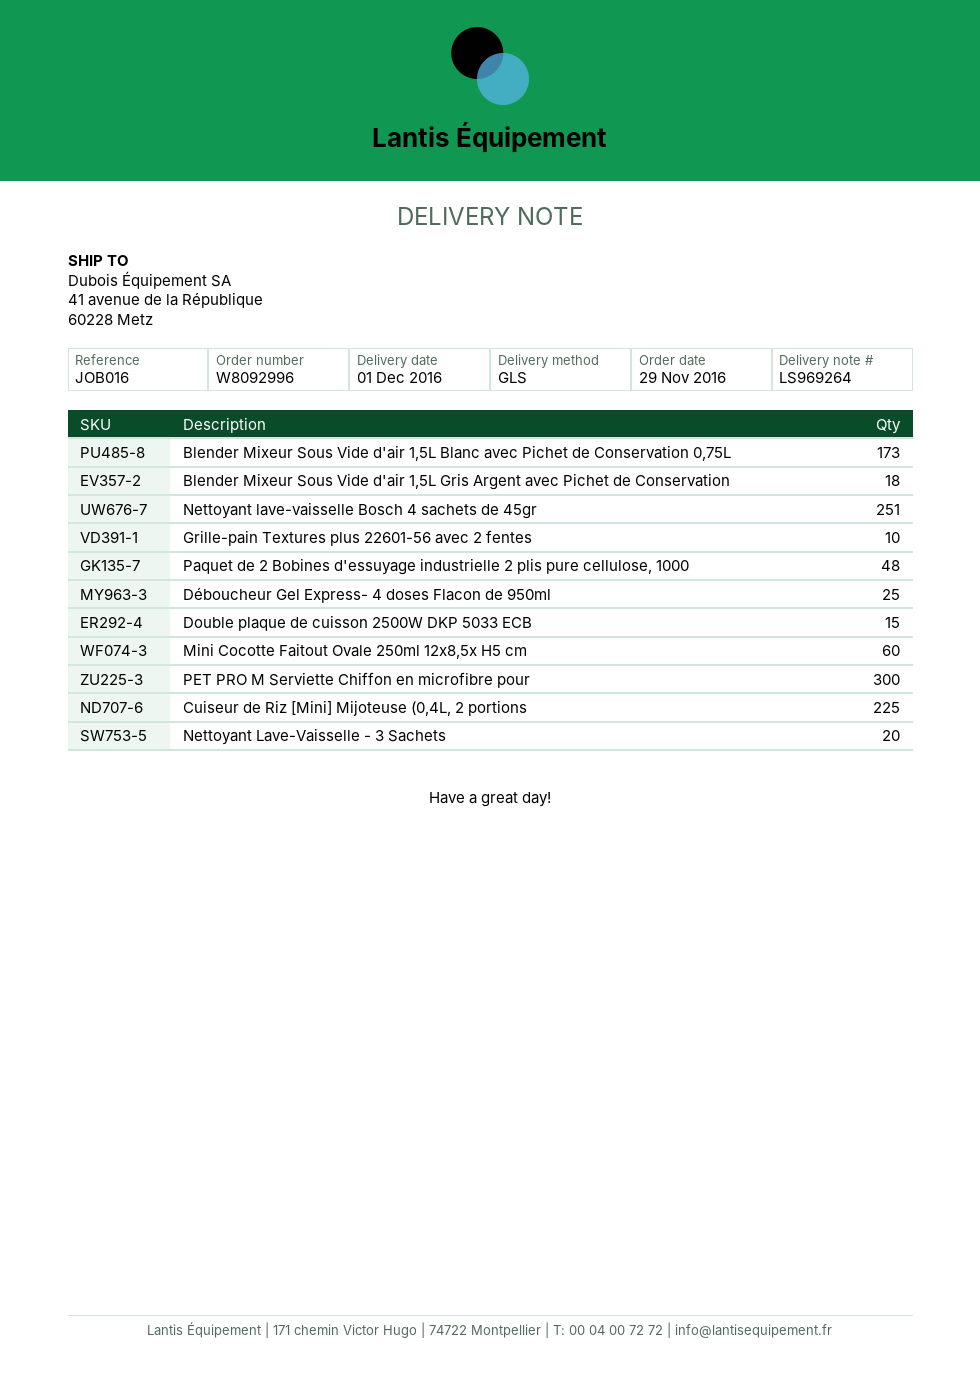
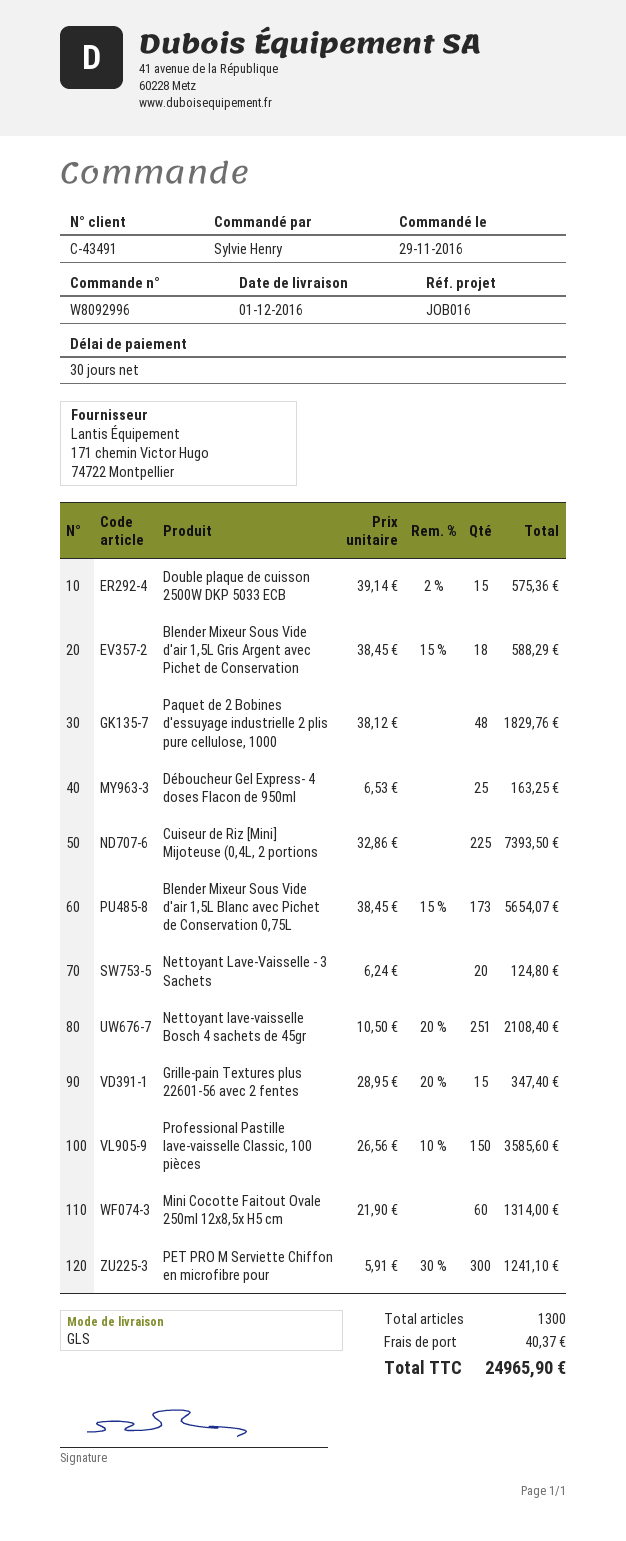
Grille-pain Textures plus 22601-56 avec 2 fentes: 10 -> 15
Professional Pastille lave-vaisselle Classic, 100 pièces: none -> 150

